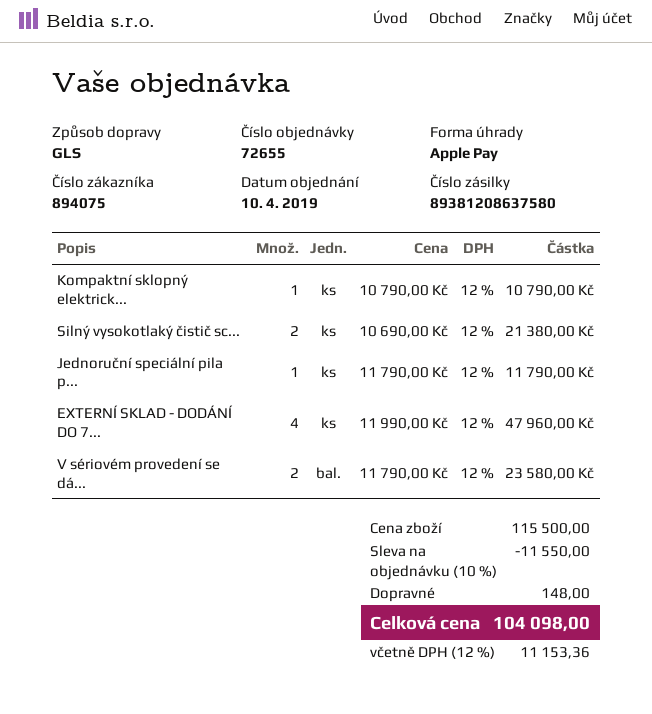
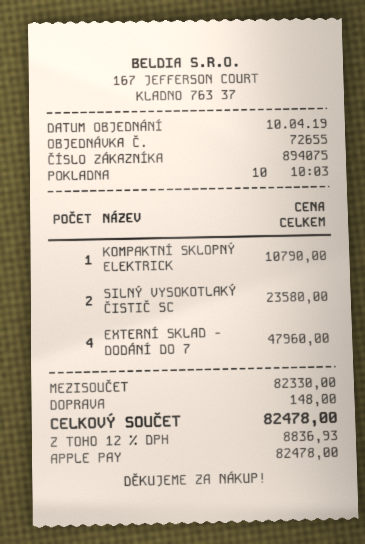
Silný vysokotlaký čistič sc...: 2 for 21380.00 -> 2 for 23580.00
Jednoruční speciální pila p...: 1 for 11790.00 -> none
V sériovém provedení se dá...: 2 for 23580.00 -> none
subtotal: 115500.00 -> 82330.00
discount: 10% = 11550.00 -> none
tax: 12% = 11153.36 -> 12% = 8836.93
total: 104098.00 -> 82478.00

